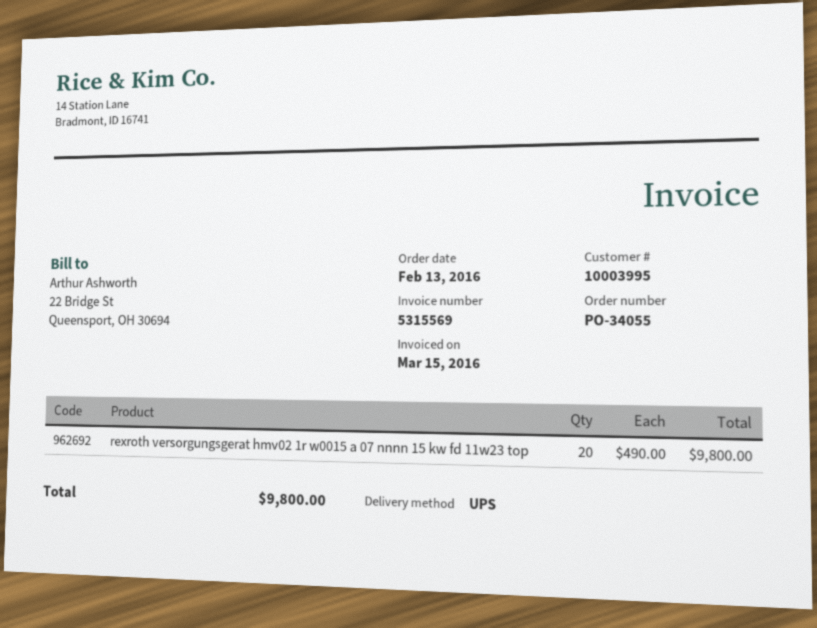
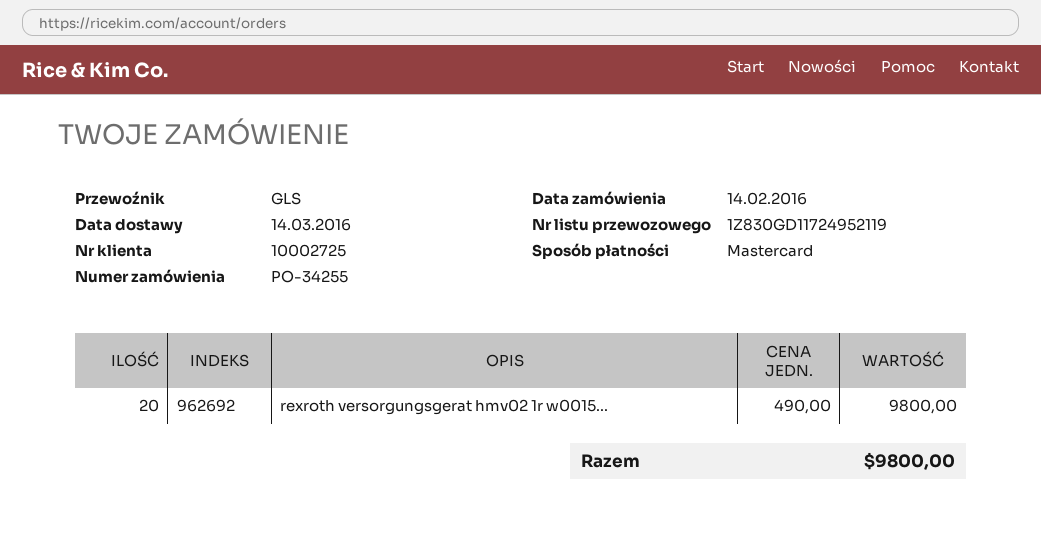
order number: PO-34055 -> PO-34255
order date: 2016-02-13 -> 2016-02-14
customer number: 10003995 -> 10002725
shipping method: UPS -> GLS

